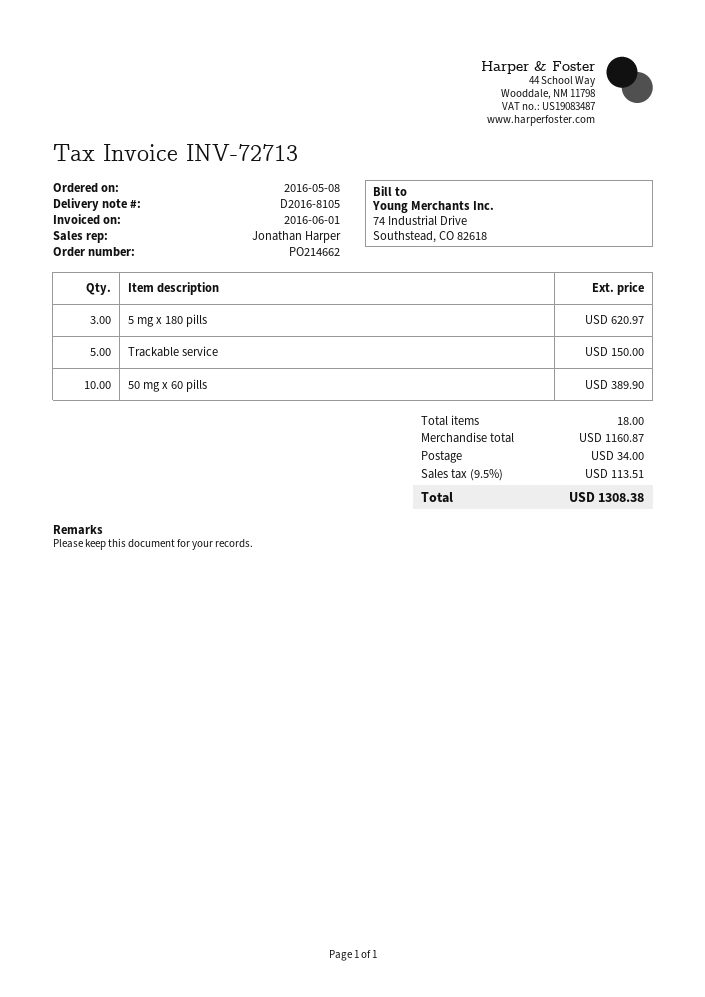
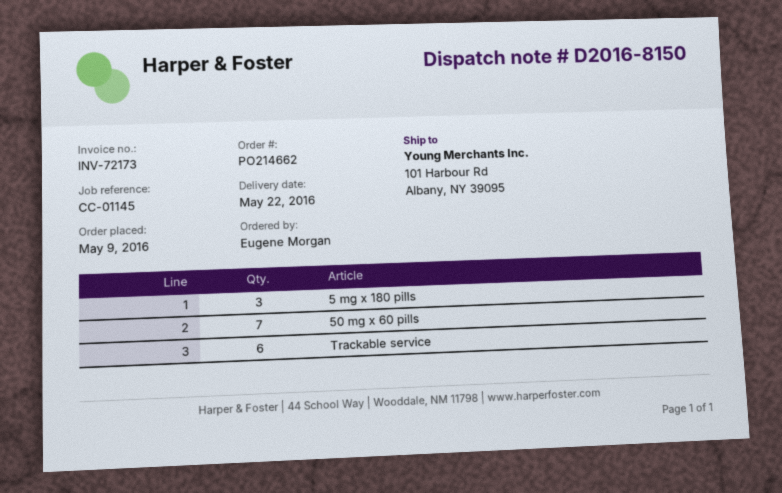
order date: 2016-05-08 -> 2016-05-09
delivery note number: D2016-8105 -> D2016-8150
invoice number: INV-72713 -> INV-72173
Trackable service: 5 -> 6
50 mg x 60 pills: 10 -> 7

